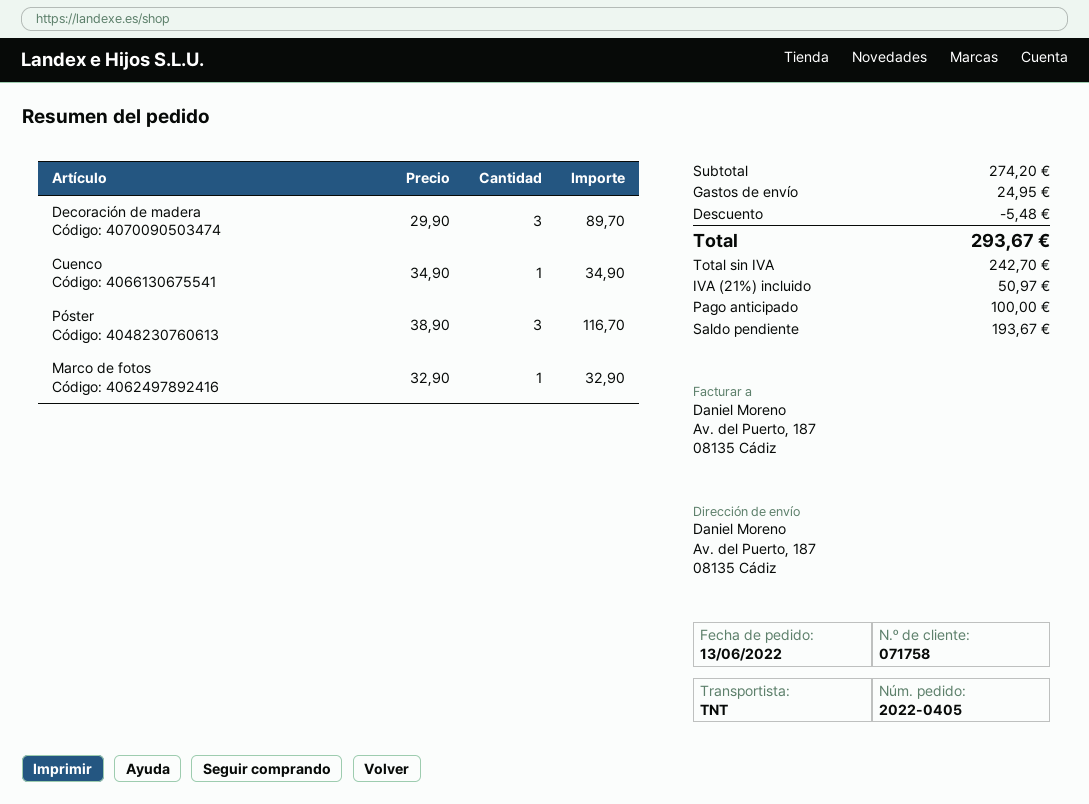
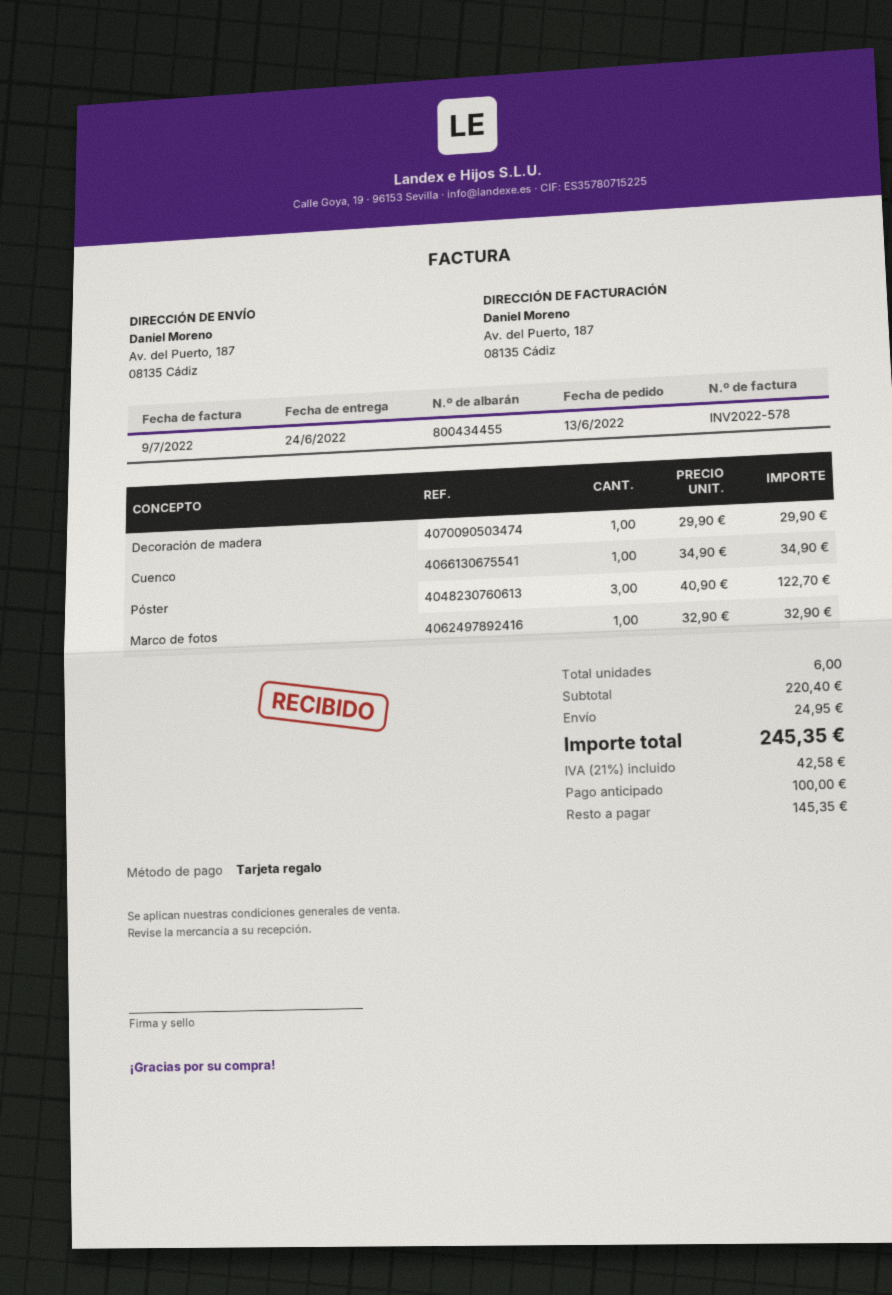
Decoración de madera: 3 x 29.90 = 89.70 -> 1 x 29.90 = 29.90
Póster: 3 x 38.90 = 116.70 -> 3 x 40.90 = 122.70
subtotal: 274.20 -> 220.40
discount: 5.48 -> none
tax: 21% = 50.97 -> 21% = 42.58
total: 293.67 -> 245.35
balance: 193.67 -> 145.35

